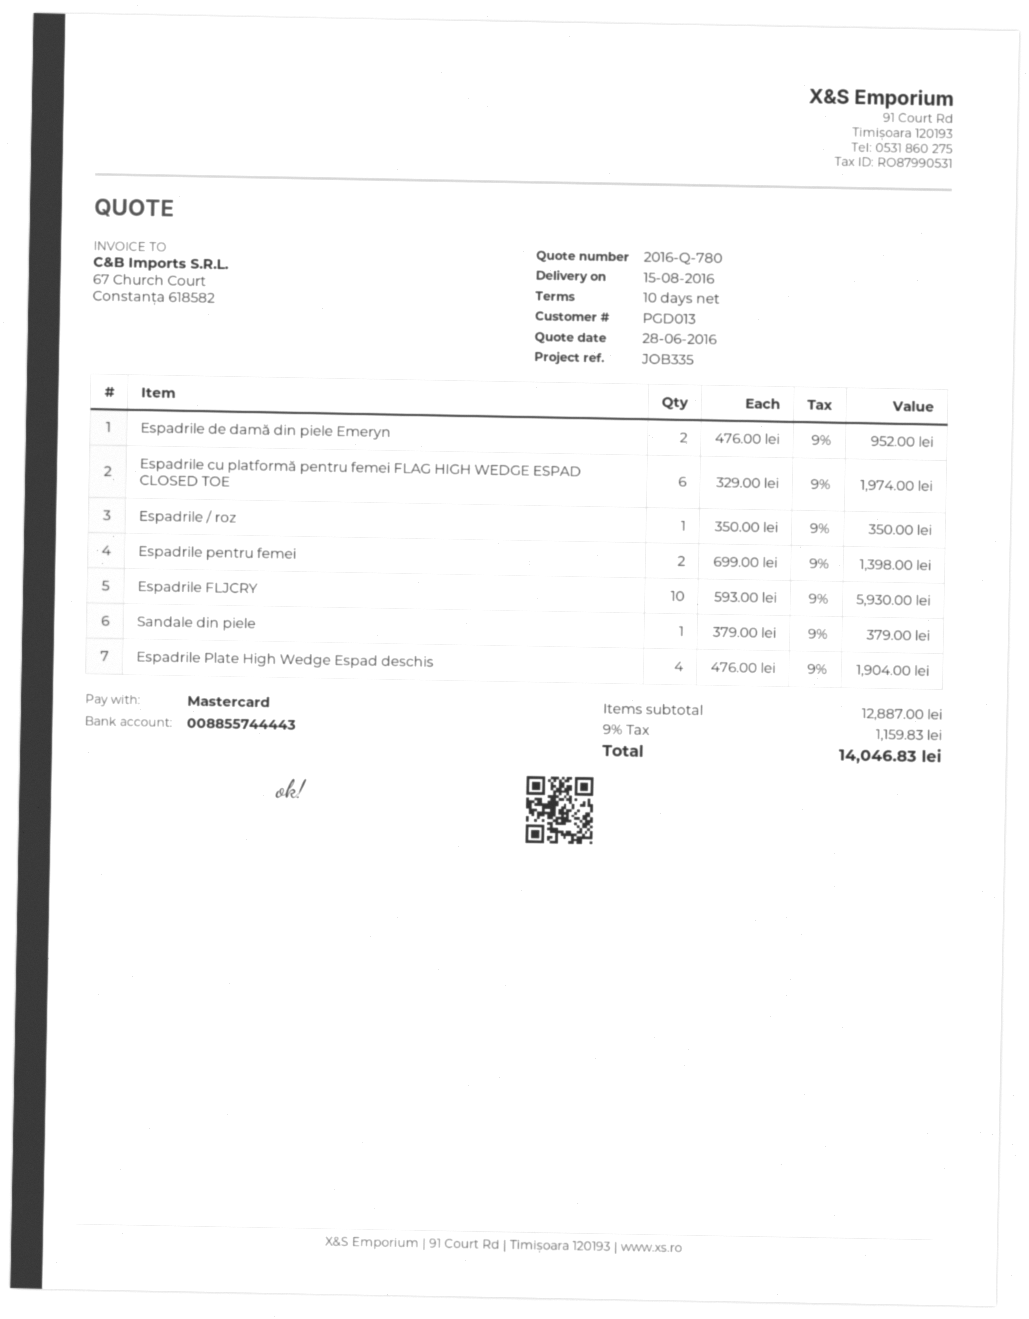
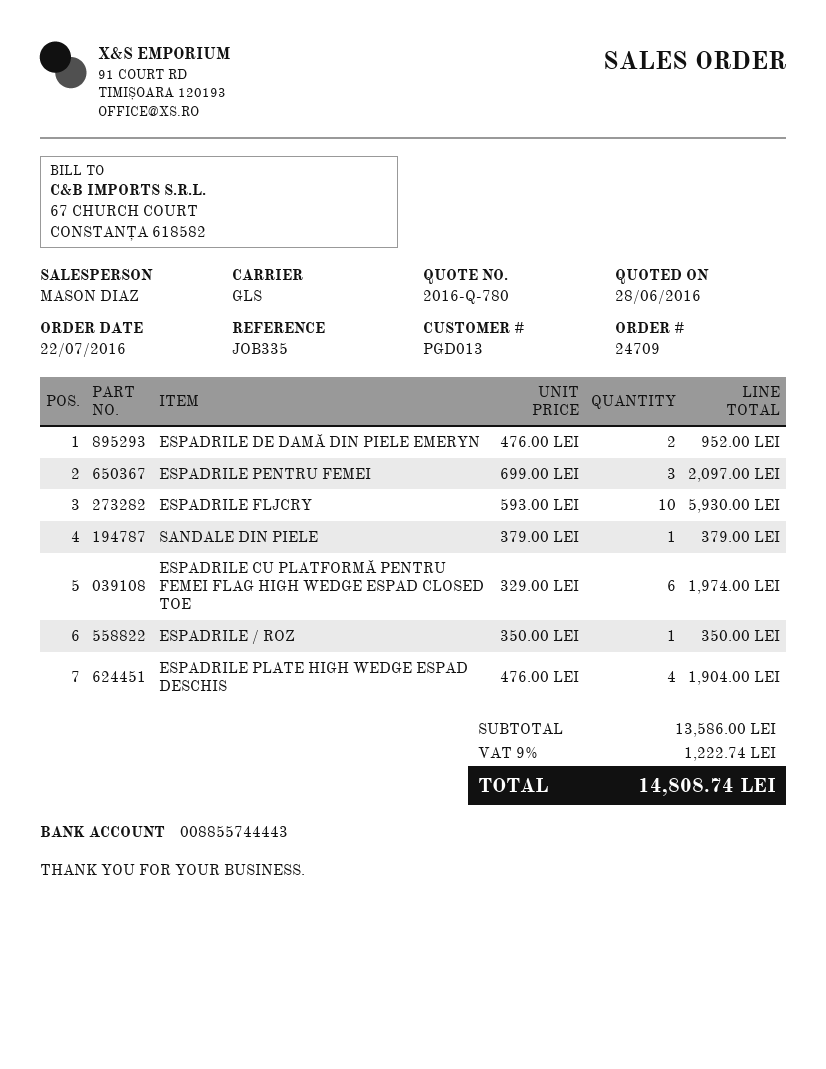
Espadrile pentru femei: 2 x 699.00 = 1398.00 -> 3 x 699.00 = 2097.00
subtotal: 12887.00 -> 13586.00
tax: 9% = 1159.83 -> 9% = 1222.74
total: 14046.83 -> 14808.74

